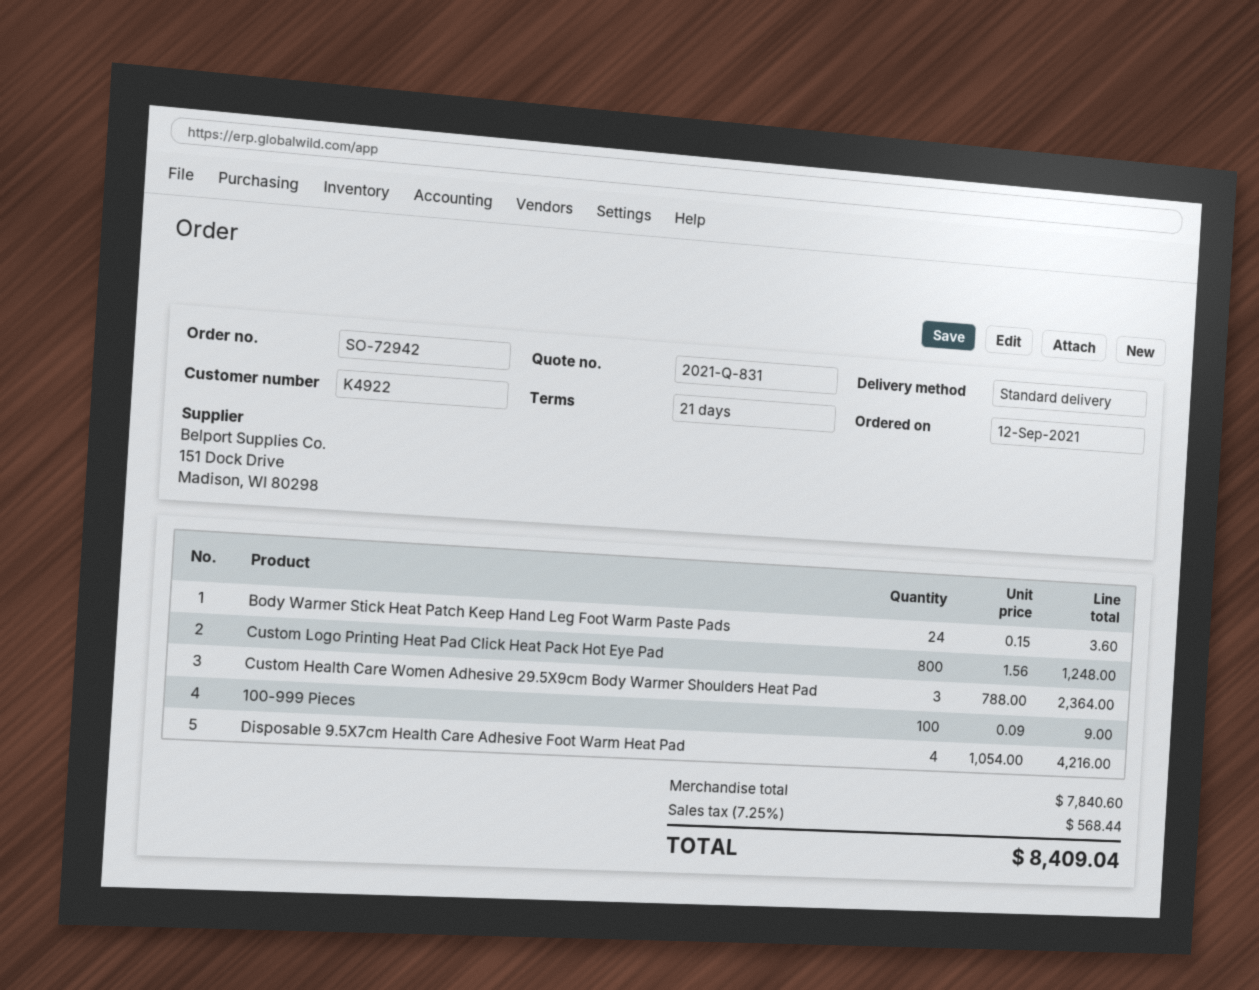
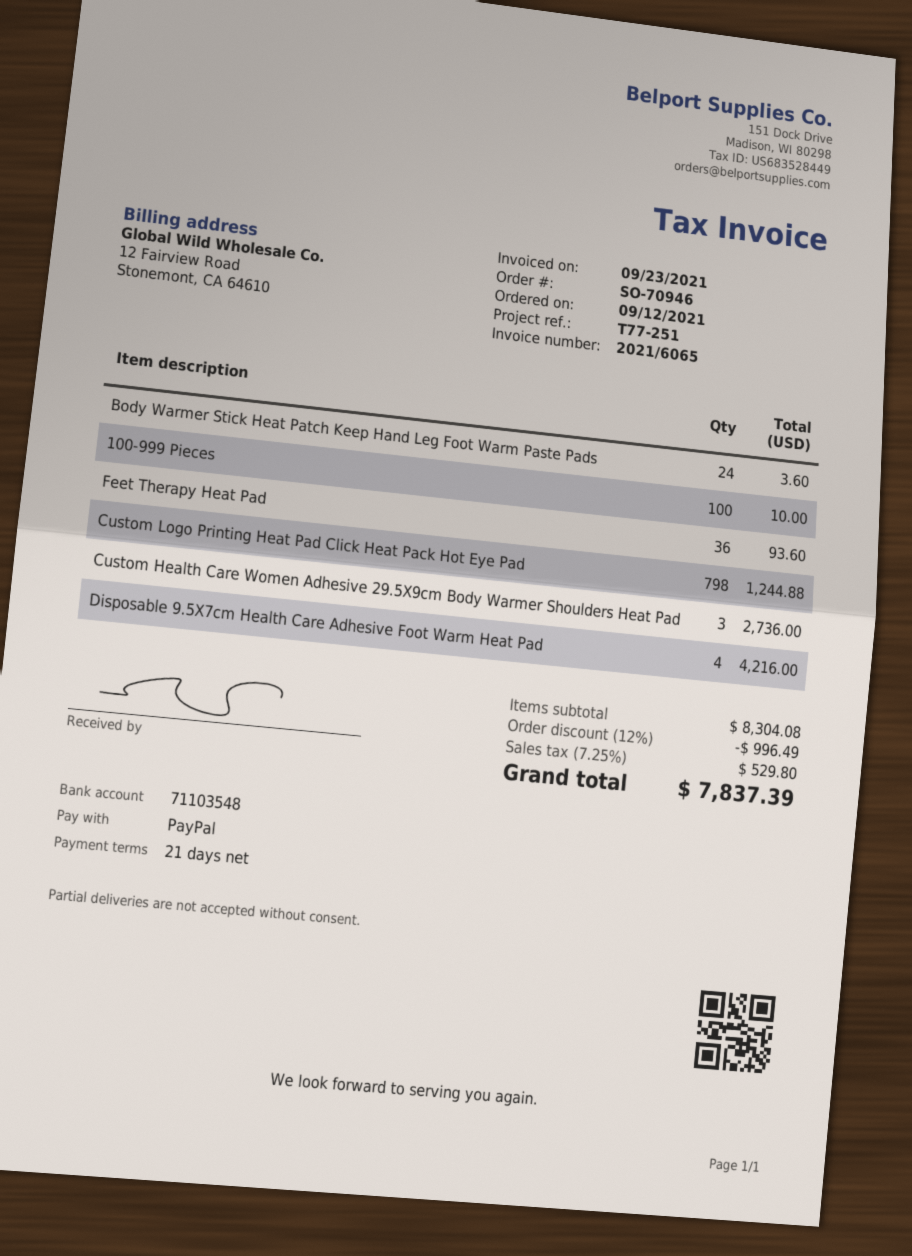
order number: SO-72942 -> SO-70946
Custom Logo Printing Heat Pad Click Heat Pack Hot Eye Pad: 800 for 1248.00 -> 798 for 1244.88
Custom Health Care Women Adhesive 29.5X9cm Body Warmer Shoulders Heat Pad: 3 for 2364.00 -> 3 for 2736.00
100-999 Pieces: 100 for 9.00 -> 100 for 10.00
Feet Therapy Heat Pad: none -> 36 for 93.60
subtotal: 7840.60 -> 8304.08
discount: none -> 12% = 996.49
tax: 7.25% = 568.44 -> 7.25% = 529.80
total: 8409.04 -> 7837.39

